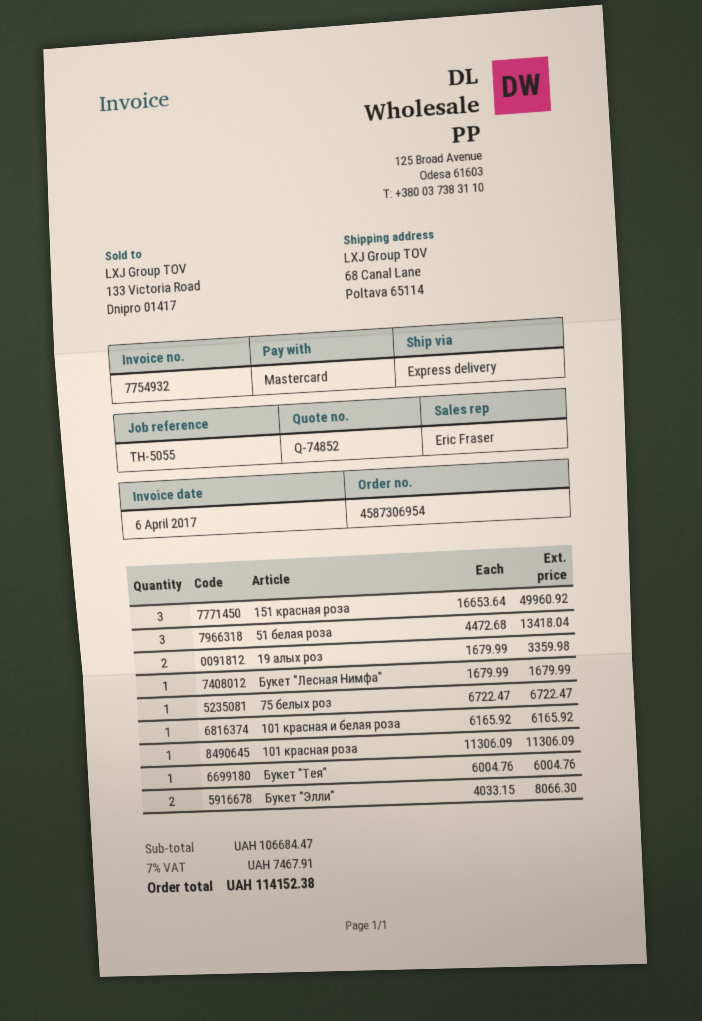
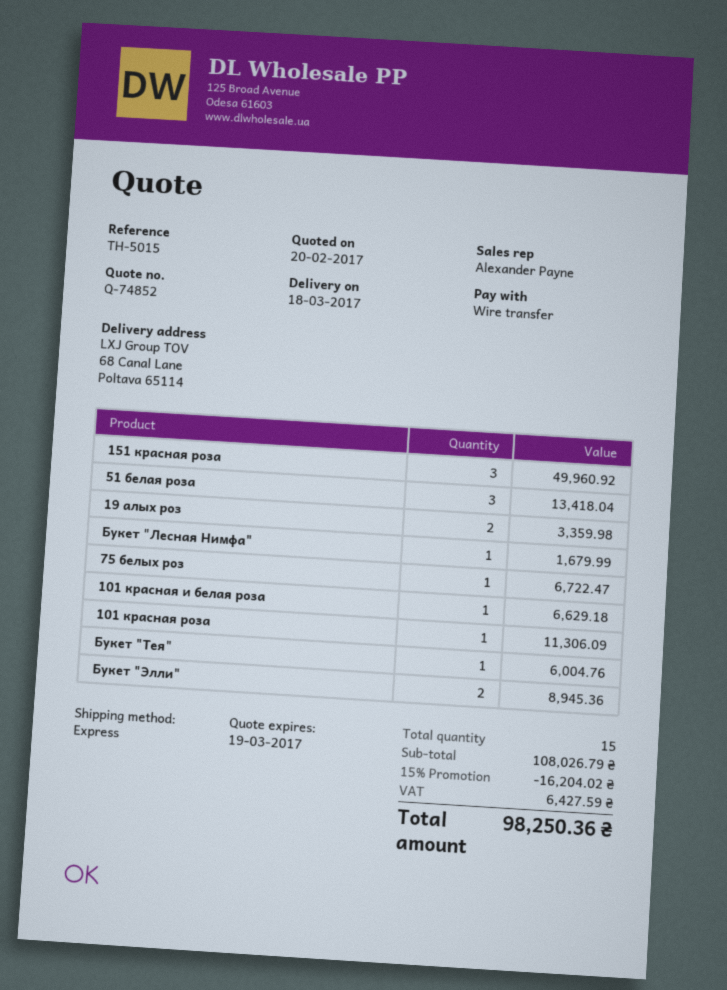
reference: TH-5055 -> TH-5015
sales rep: Eric Fraser -> Alexander Payne
payment method: Mastercard -> bank transfer
101 красная и белая роза: 1 for 6165.92 -> 1 for 6629.18
Букет "Элли": 2 for 8066.30 -> 2 for 8945.36
subtotal: 106684.47 -> 108026.79
discount: none -> 15% = 16204.02
tax: 7467.91 -> 6427.59
total: 114152.38 -> 98250.36

